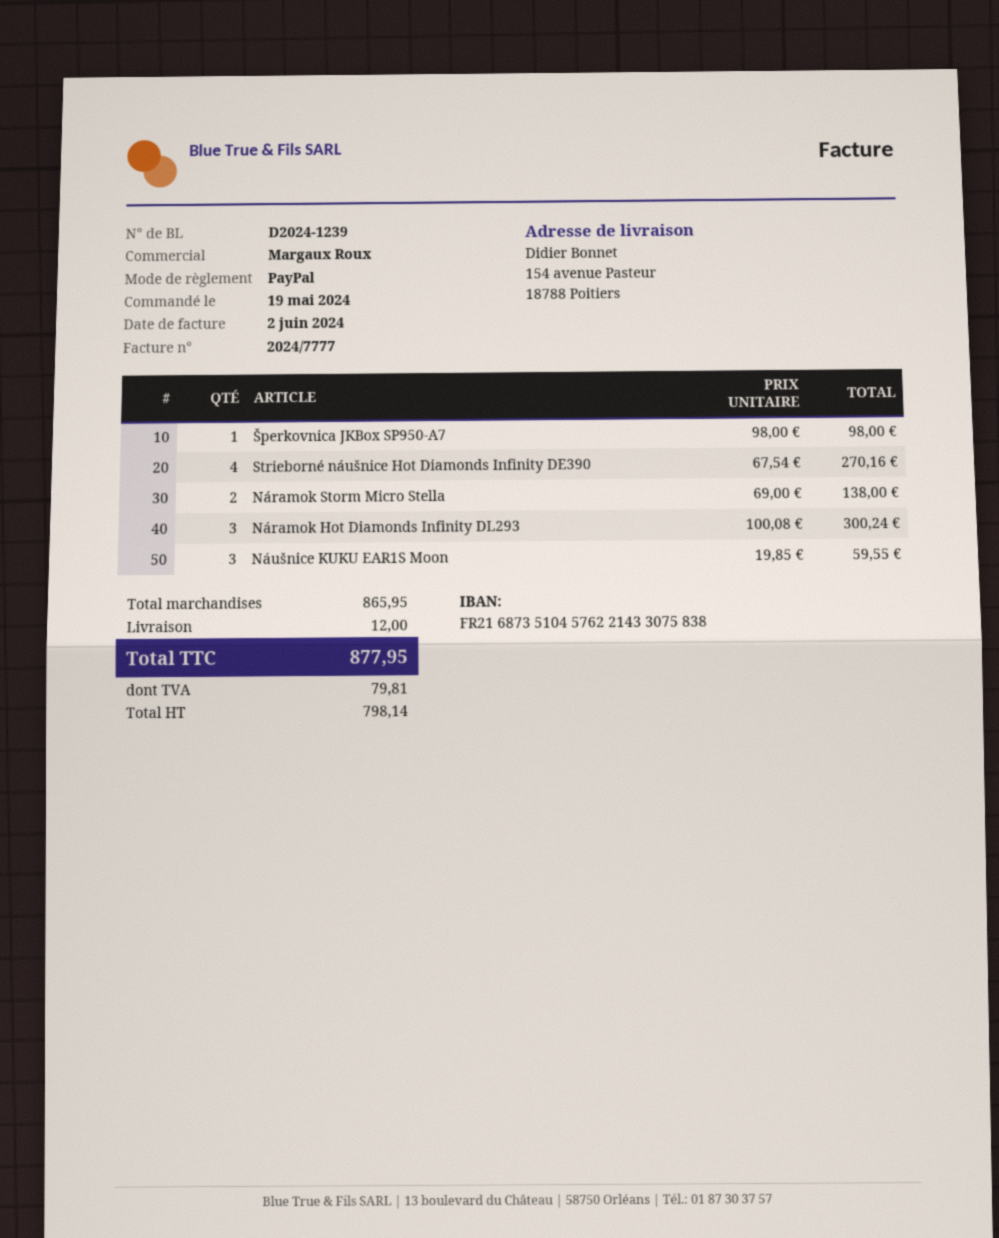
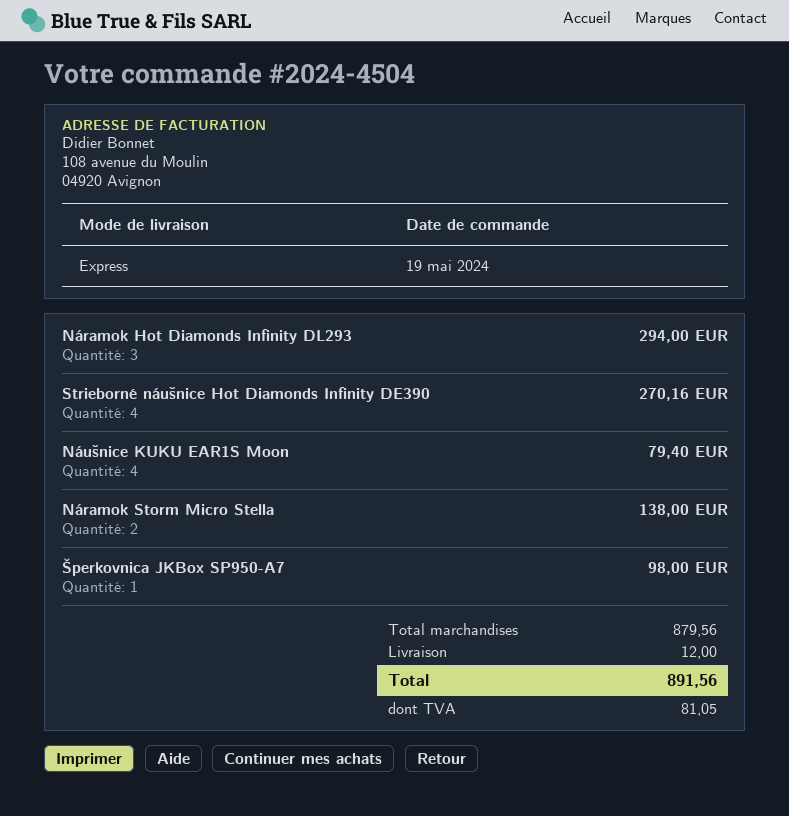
Náramok Hot Diamonds Infinity DL293: 3 for 300.24 -> 3 for 294.00
Náušnice KUKU EAR1S Moon: 3 for 59.55 -> 4 for 79.40
subtotal: 865.95 -> 879.56
tax: 79.81 -> 81.05
total: 877.95 -> 891.56

